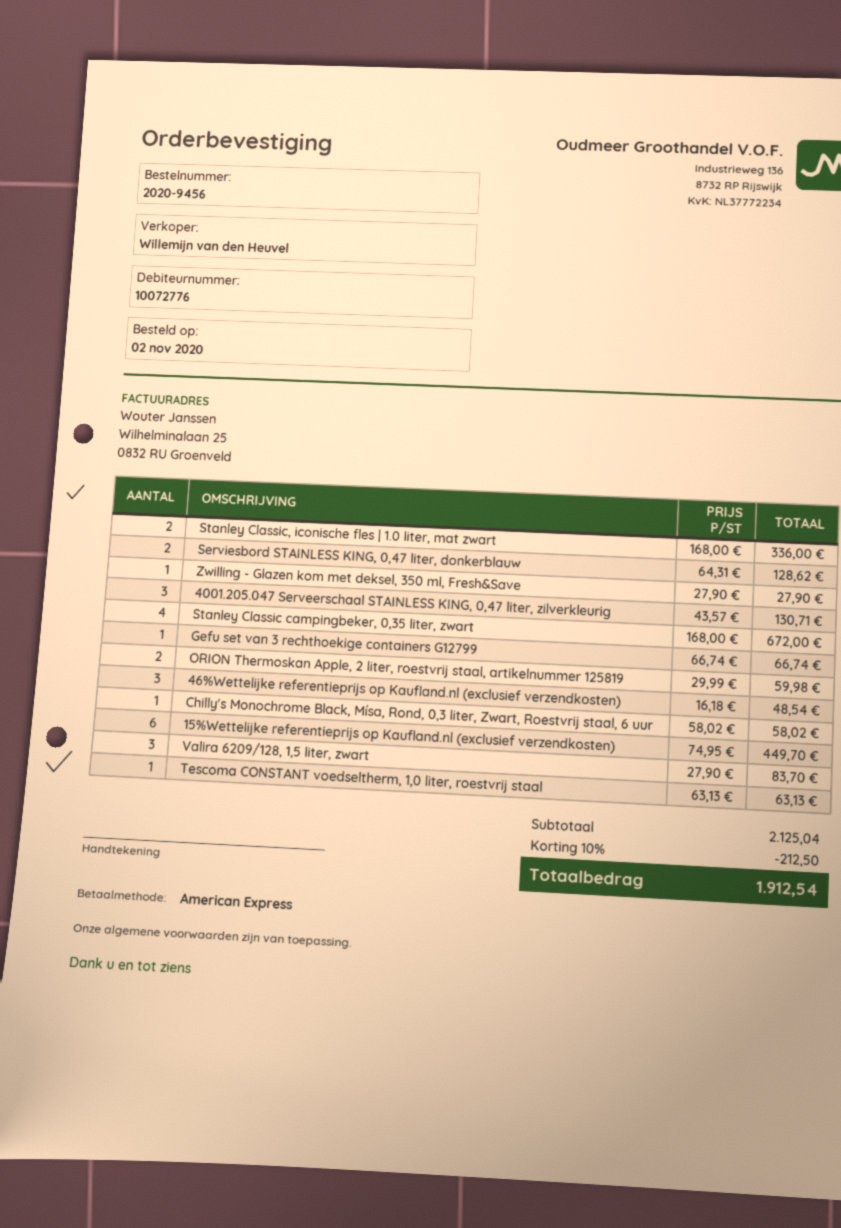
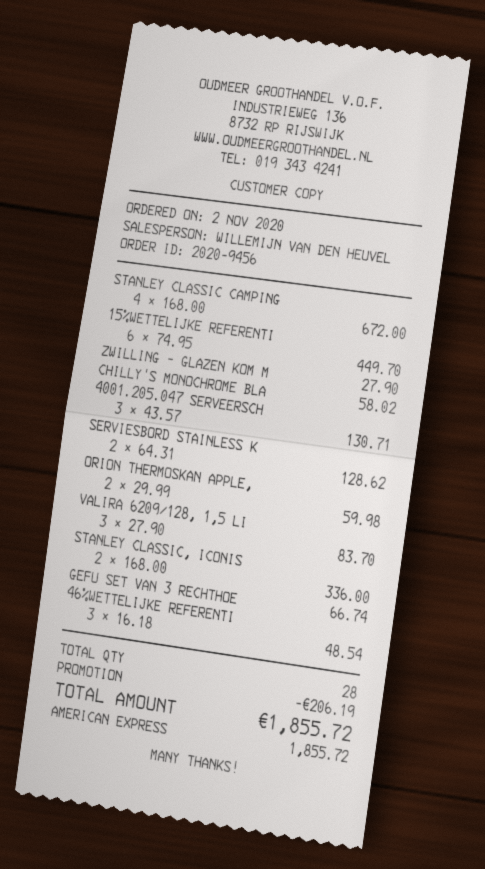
Tescoma CONSTANT voedseltherm, 1,0 liter, roestvrij staal: 1 x 63.13 = 63.13 -> none
discount: 212.50 -> 206.19
total: 1912.54 -> 1855.72

